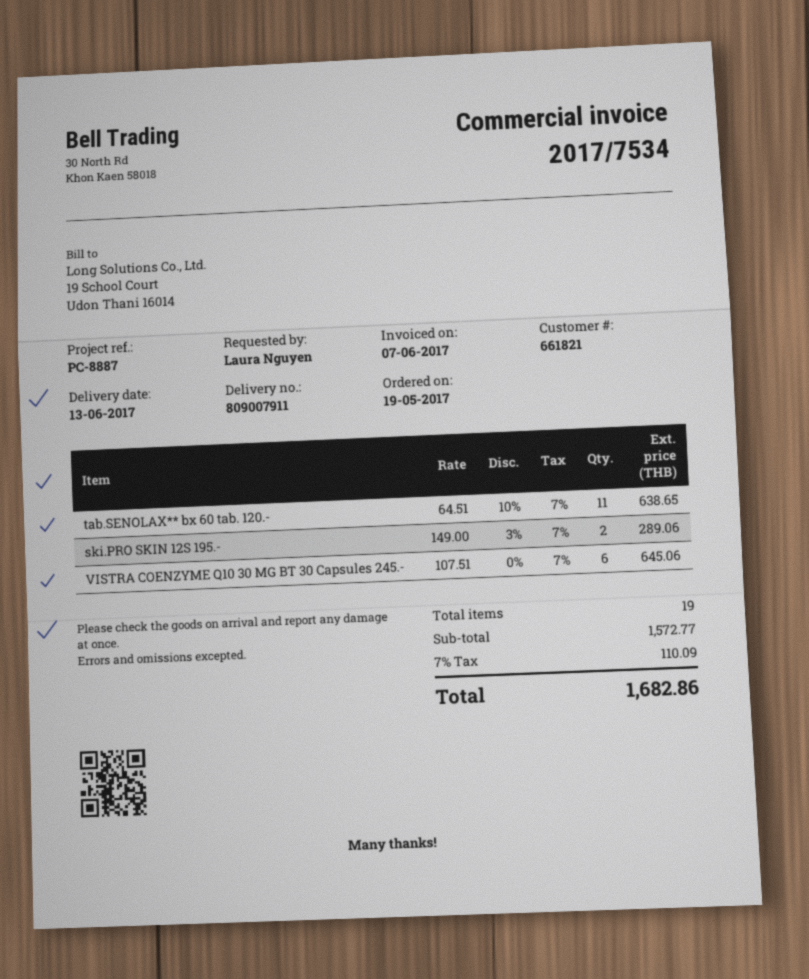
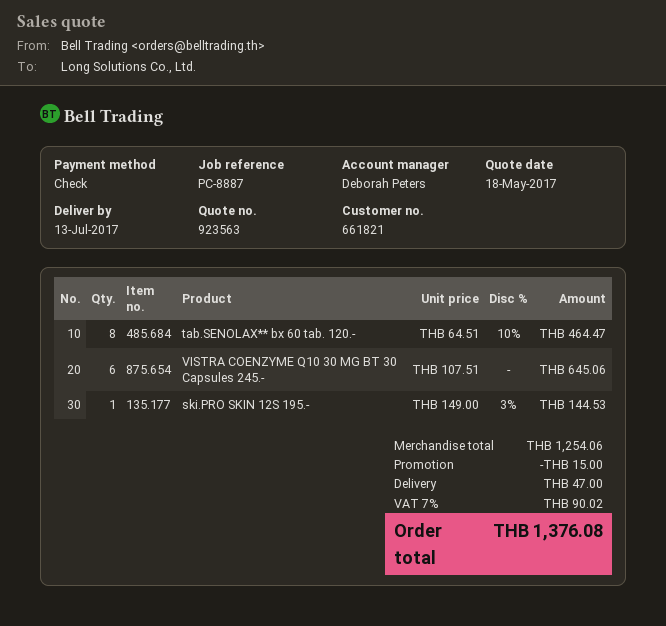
delivery date: 2017-06-13 -> 2017-07-13
tab.SENOLAX** bx 60 tab. 120.-: 11 x 64.51 - 10% = 638.65 -> 8 x 64.51 - 10% = 464.47
ski.PRO SKIN 12S 195.-: 2 x 149.00 - 3% = 289.06 -> 1 x 149.00 - 3% = 144.53
subtotal: 1572.77 -> 1254.06
discount: none -> 15.00
shipping: none -> 47.00
tax: 7% = 110.09 -> 7% = 90.02
total: 1682.86 -> 1376.08

